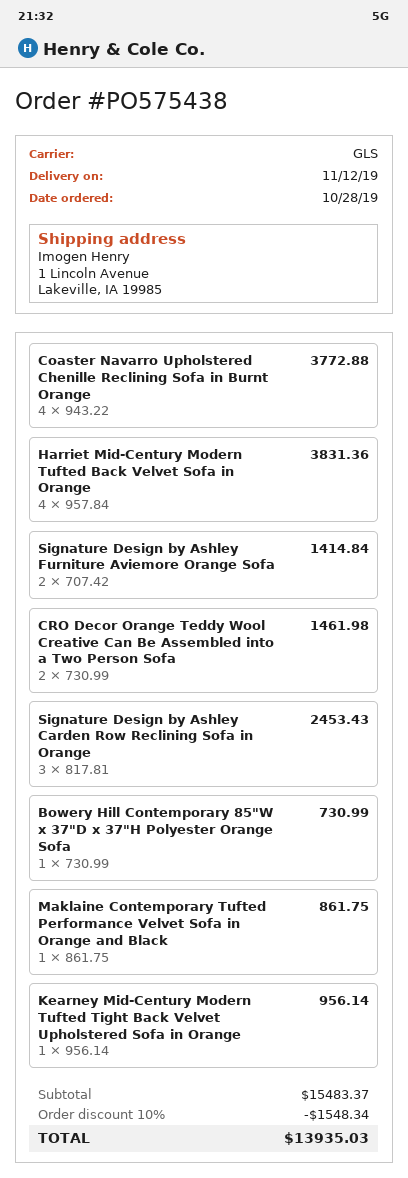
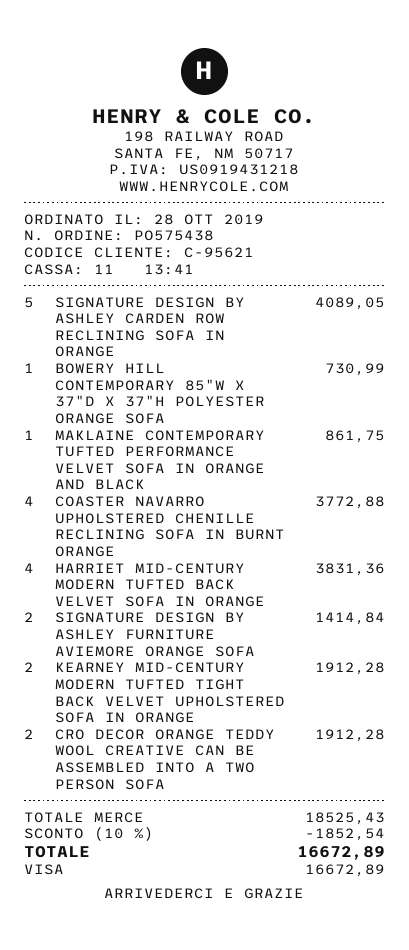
CRO Decor Orange Teddy Wool Creative Can Be Assembled into a Two Person Sofa: 2 for 1461.98 -> 2 for 1912.28
Signature Design by Ashley Carden Row Reclining Sofa in Orange: 3 for 2453.43 -> 5 for 4089.05
Kearney Mid-Century Modern Tufted Tight Back Velvet Upholstered Sofa in Orange: 1 for 956.14 -> 2 for 1912.28
subtotal: 15483.37 -> 18525.43
discount: 10% = 1548.34 -> 10% = 1852.54
total: 13935.03 -> 16672.89

